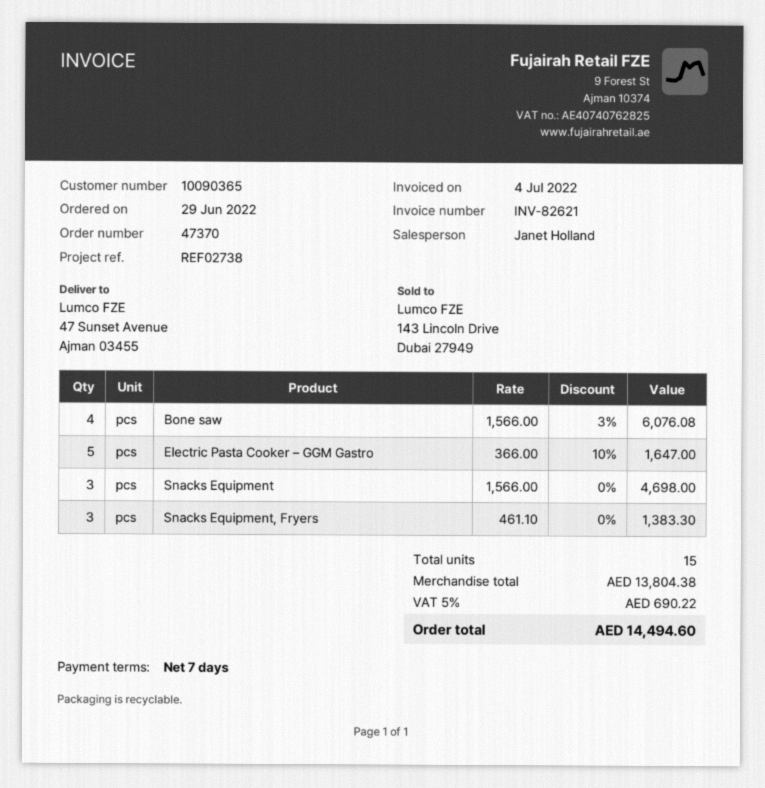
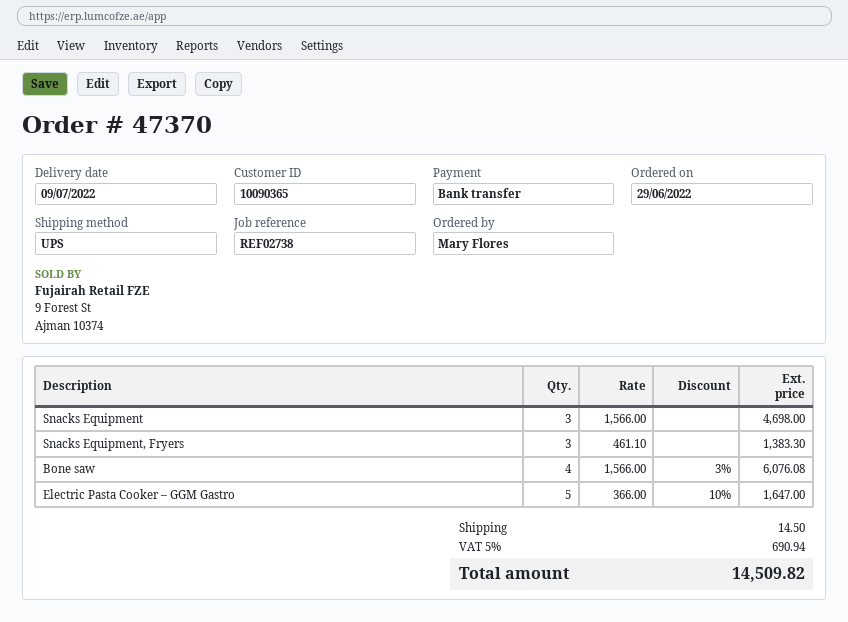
shipping: none -> 14.50
tax: 5% = 690.22 -> 5% = 690.94
total: 14494.60 -> 14509.82

